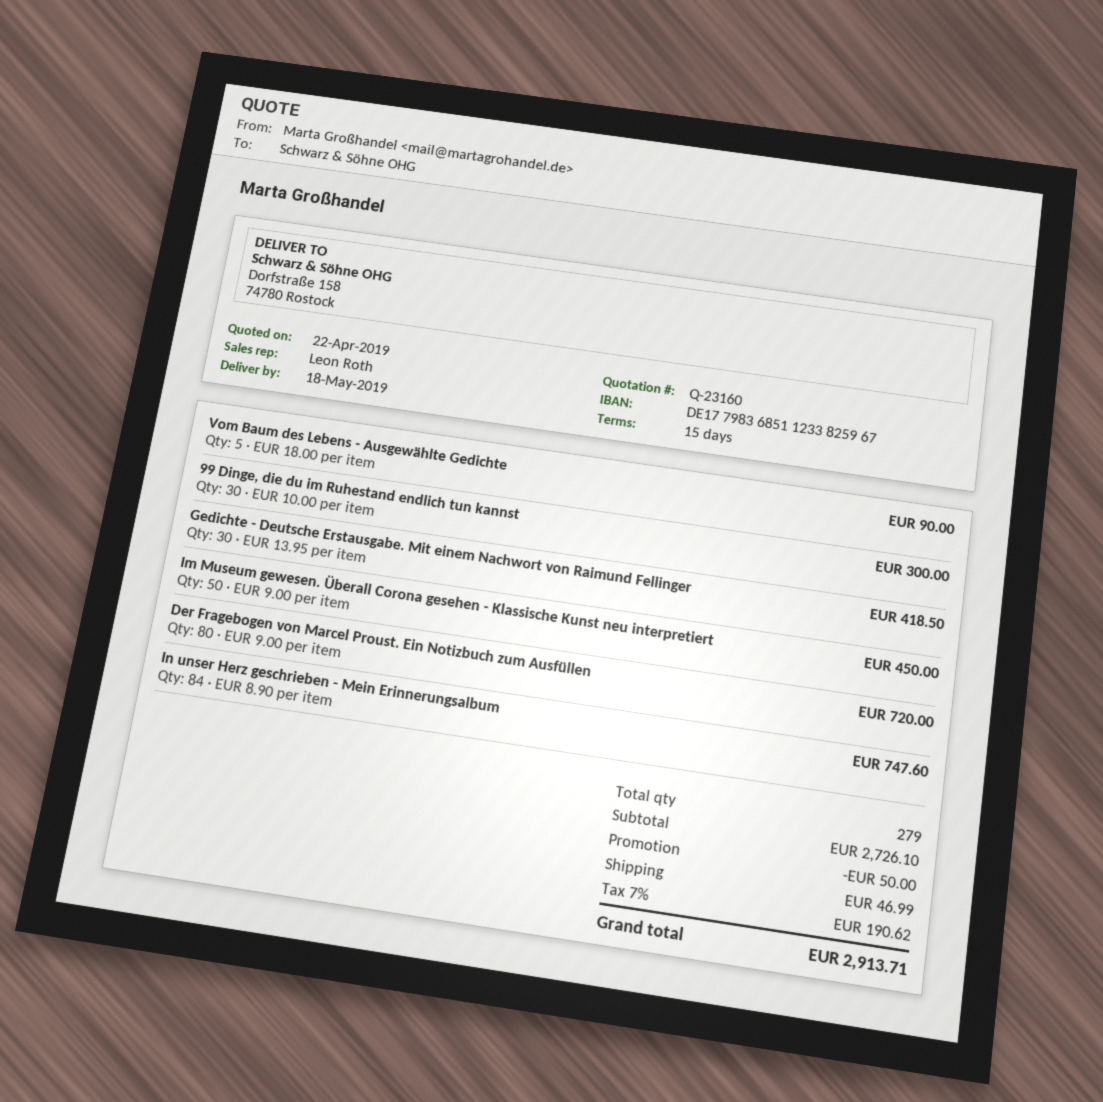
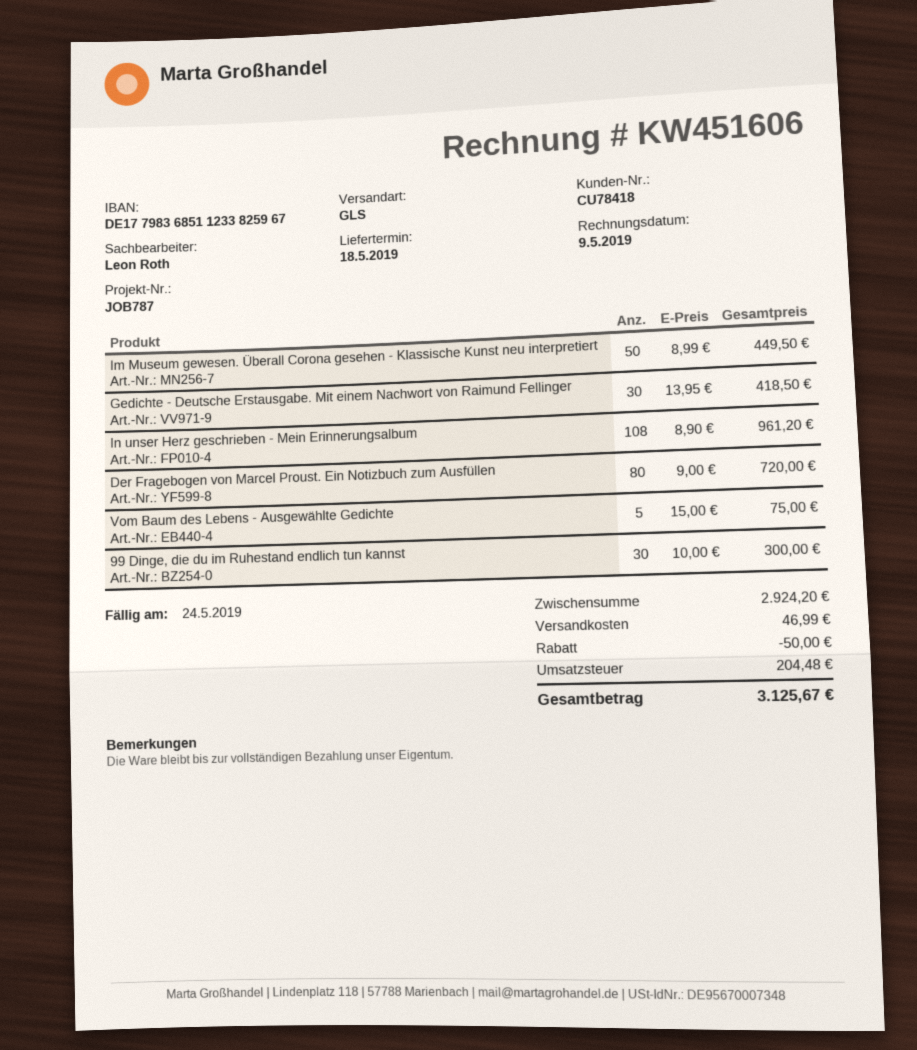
Vom Baum des Lebens - Ausgewählte Gedichte: 5 x 18.00 = 90.00 -> 5 x 15.00 = 75.00
Im Museum gewesen. Überall Corona gesehen - Klassische Kunst neu interpretiert: 50 x 9.00 = 450.00 -> 50 x 8.99 = 449.50
In unser Herz geschrieben - Mein Erinnerungsalbum: 84 x 8.90 = 747.60 -> 108 x 8.90 = 961.20
subtotal: 2726.10 -> 2924.20
tax: 190.62 -> 204.48
total: 2913.71 -> 3125.67

